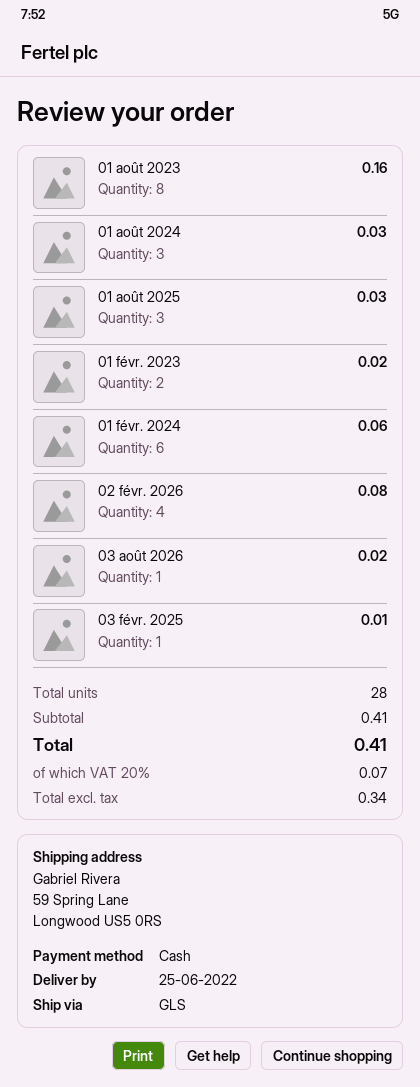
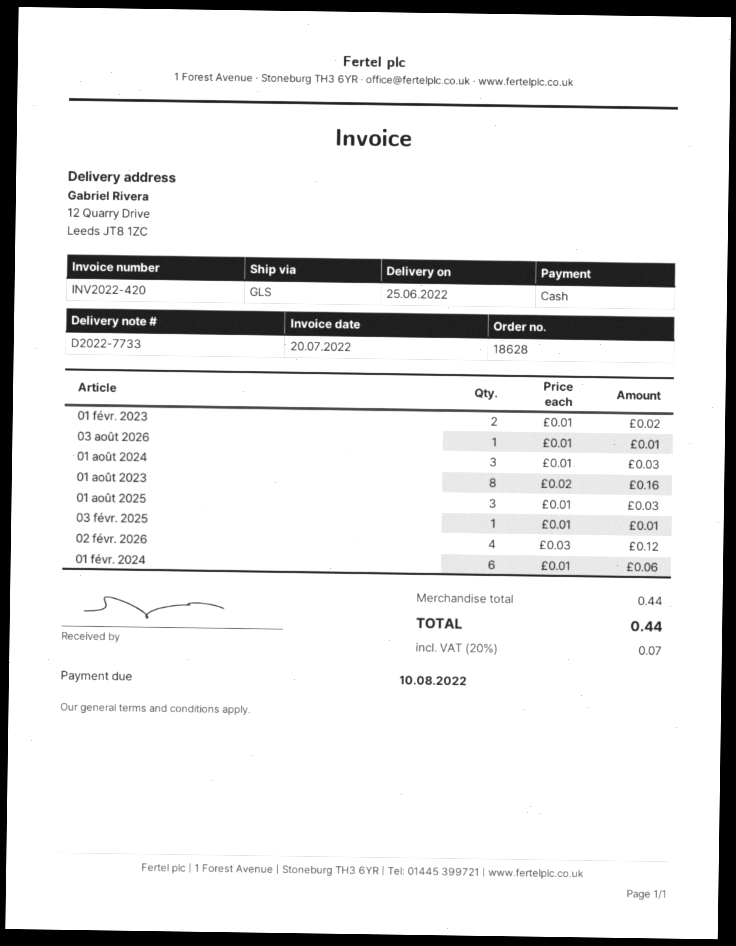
ship to: 59 Spring Lane, Longwood US5 0RS -> 12 Quarry Drive, Leeds JT8 1ZC
02 févr. 2026: 4 for 0.08 -> 4 for 0.12
03 août 2026: 1 for 0.02 -> 1 for 0.01
subtotal: 0.41 -> 0.44
total: 0.41 -> 0.44

